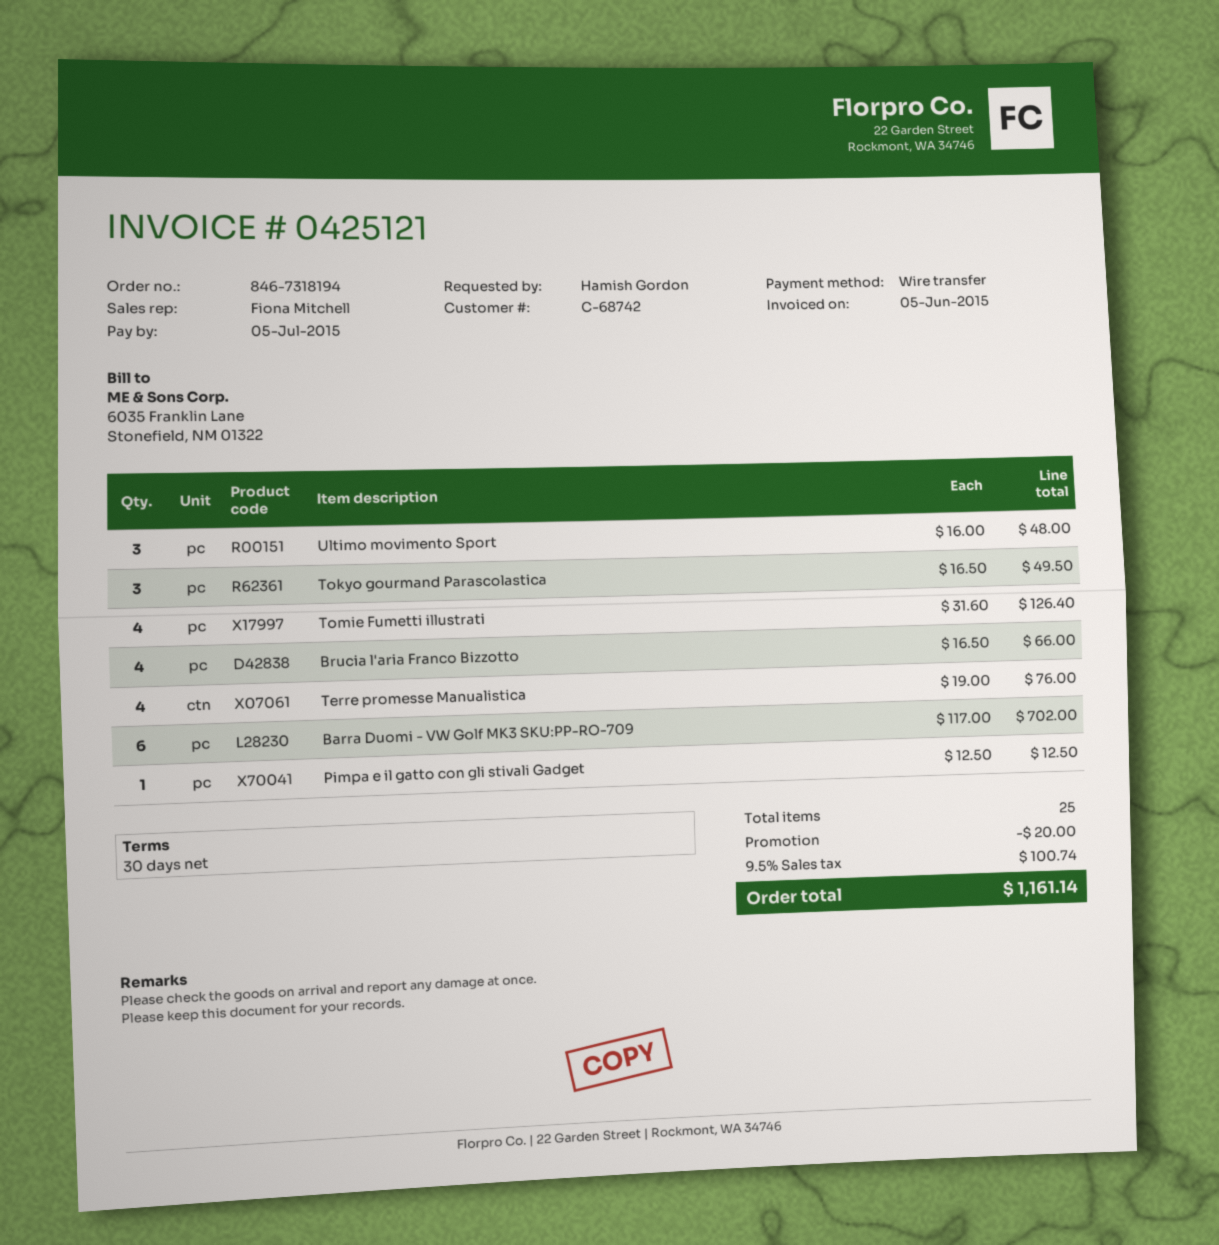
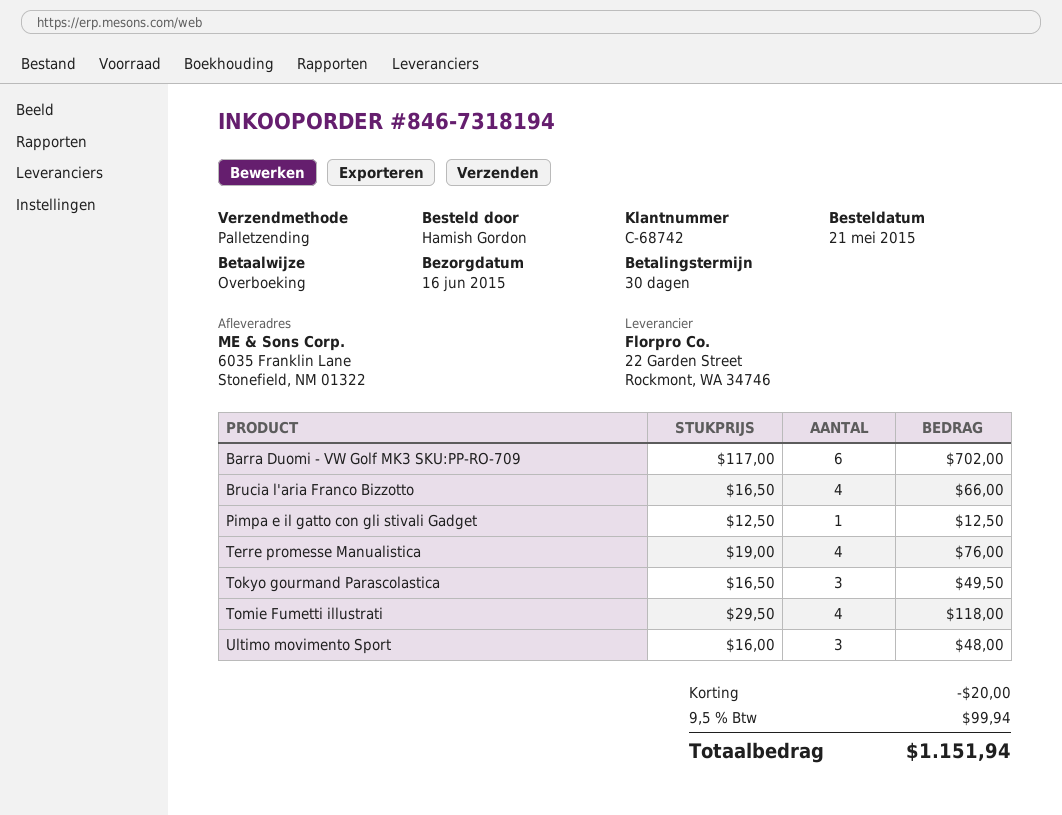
Tomie Fumetti illustrati: 4 x 31.60 = 126.40 -> 4 x 29.50 = 118.00
tax: 9.5% = 100.74 -> 9.5% = 99.94
total: 1161.14 -> 1151.94

